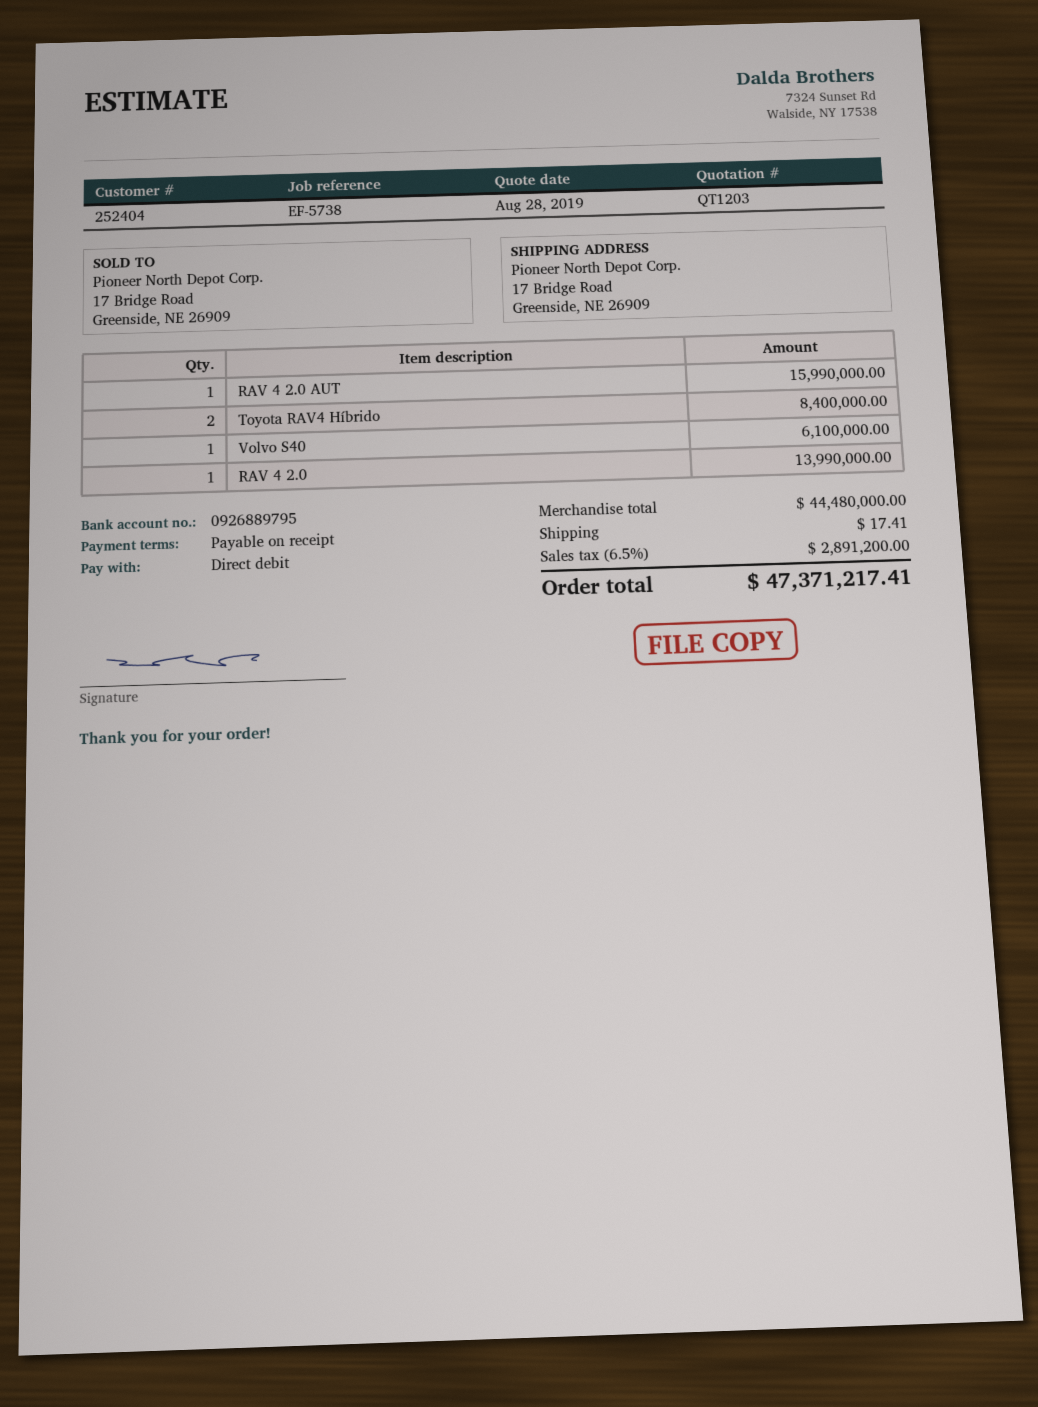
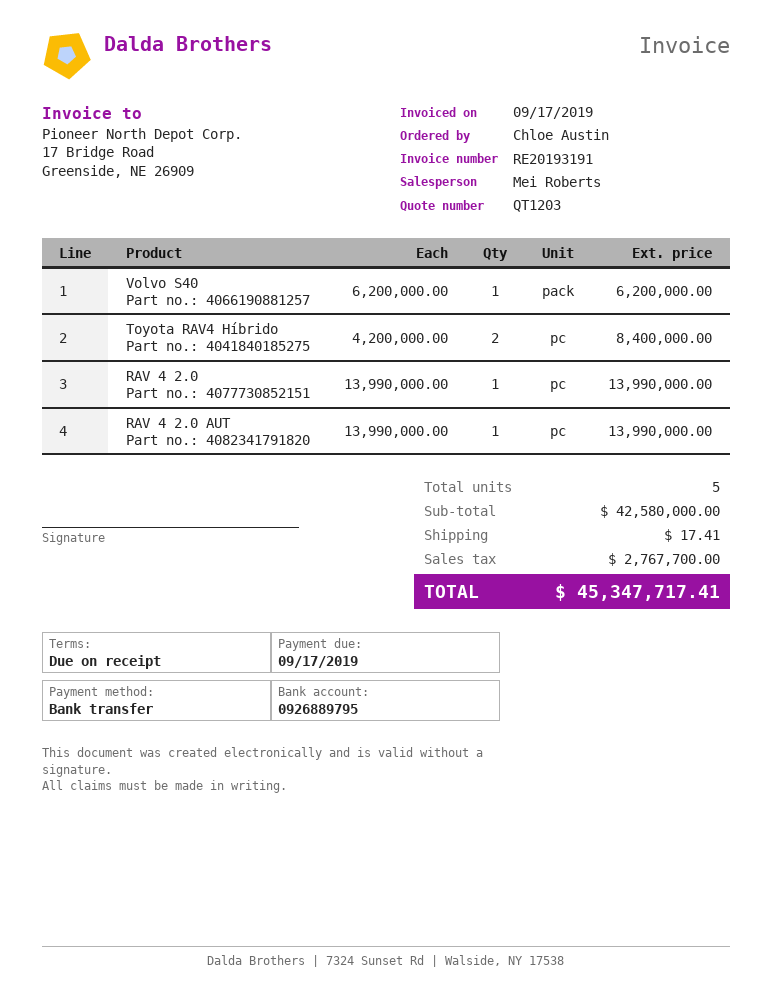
payment method: direct debit -> bank transfer
RAV 4 2.0 AUT: 1 for 15990000.00 -> 1 for 13990000.00
Volvo S40: 1 for 6100000.00 -> 1 for 6200000.00
subtotal: 44480000.00 -> 42580000.00
tax: 2891200.00 -> 2767700.00
total: 47371217.41 -> 45347717.41

